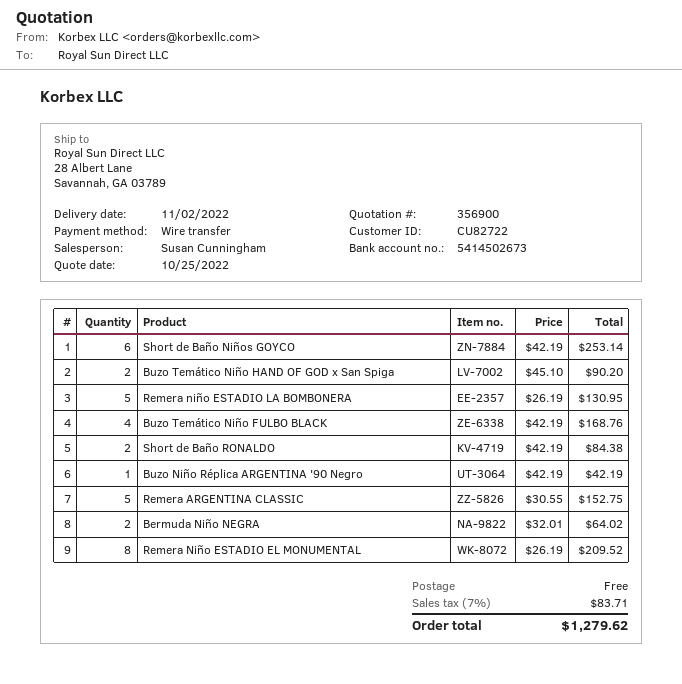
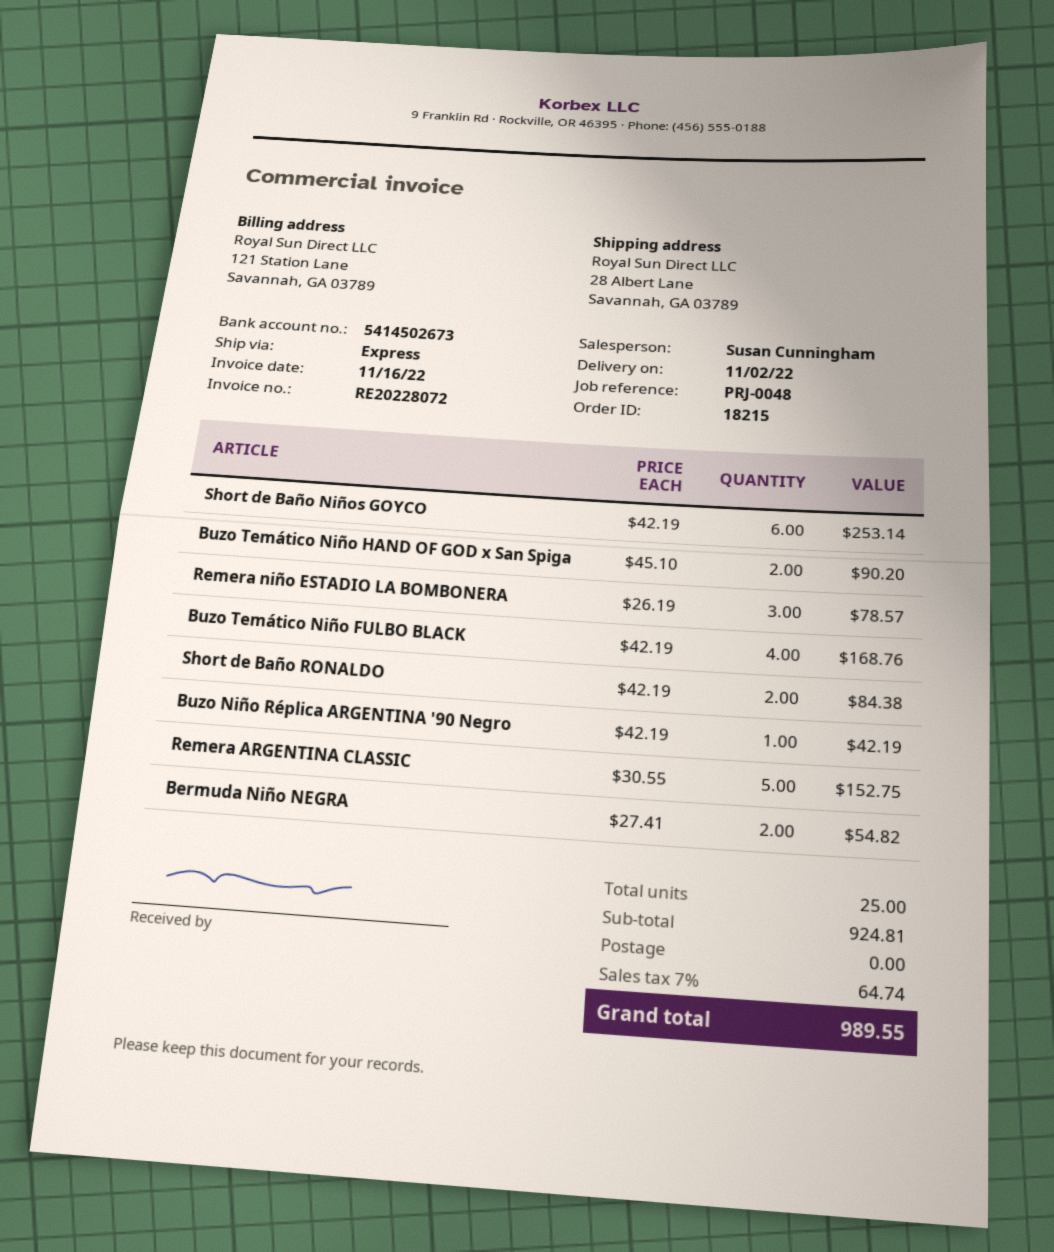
Remera niño ESTADIO LA BOMBONERA: 5 x 26.19 = 130.95 -> 3 x 26.19 = 78.57
Bermuda Niño NEGRA: 2 x 32.01 = 64.02 -> 2 x 27.41 = 54.82
Remera Niño ESTADIO EL MONUMENTAL: 8 x 26.19 = 209.52 -> none
tax: 7% = 83.71 -> 7% = 64.74
total: 1279.62 -> 989.55

